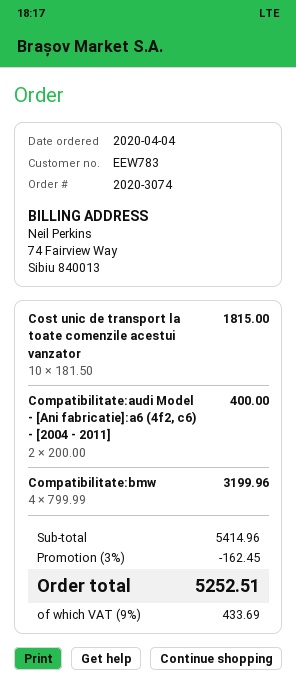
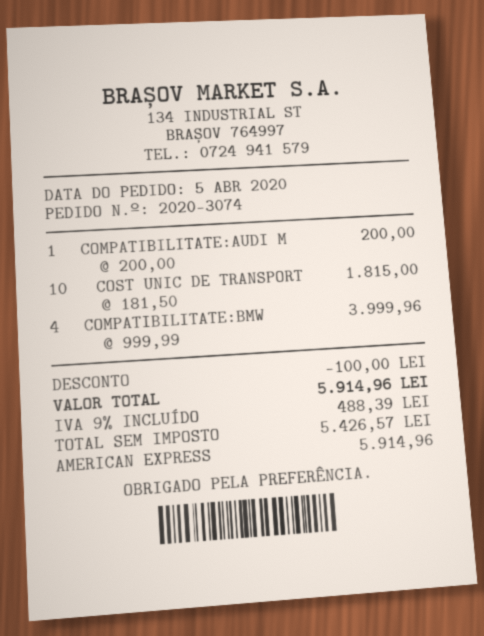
order date: 2020-04-04 -> 2020-04-05
Compatibilitate:audi Model - [Ani fabricatie]:a6 (4f2, c6) - [2004 - 2011]: 2 x 200.00 = 400.00 -> 1 x 200.00 = 200.00
Compatibilitate:bmw: 4 x 799.99 = 3199.96 -> 4 x 999.99 = 3999.96
discount: 162.45 -> 100.00
tax: 9% = 433.69 -> 9% = 488.39
total: 5252.51 -> 5914.96

